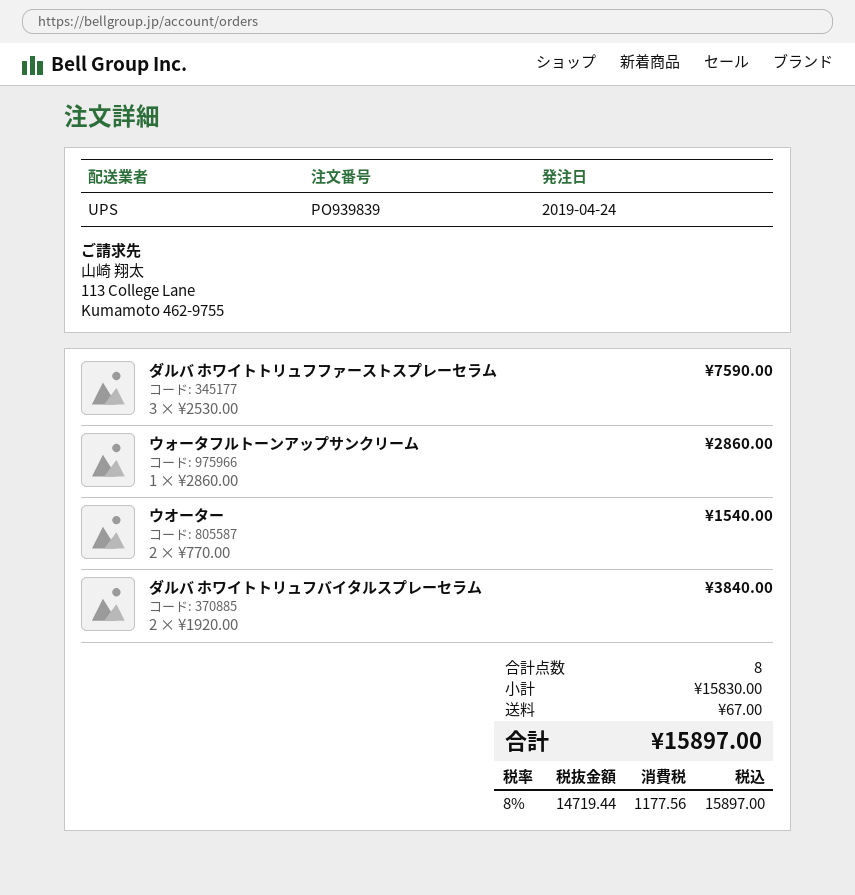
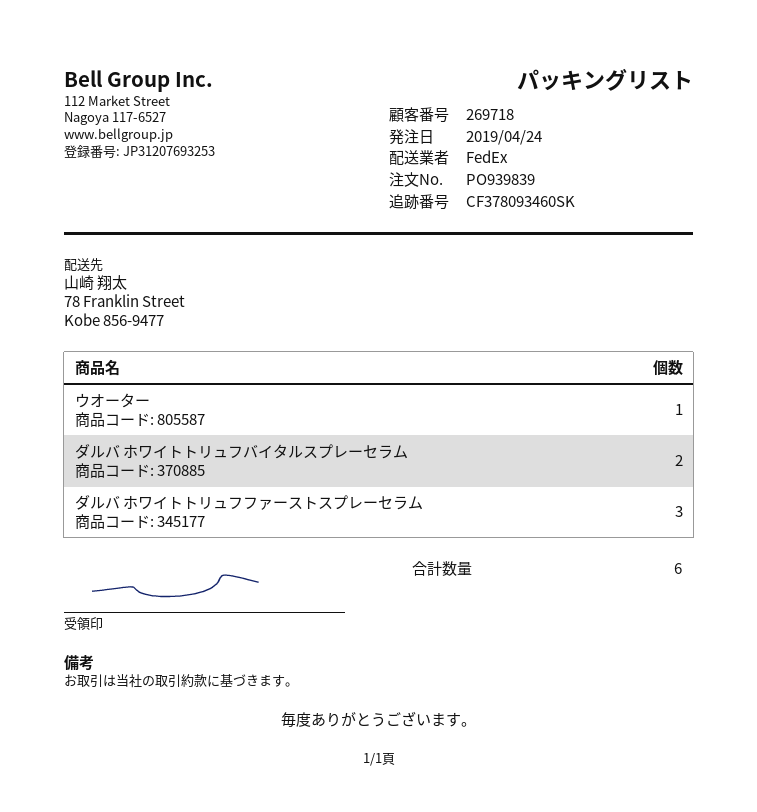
shipping method: UPS -> FedEx
ウォータフルトーンアップサンクリーム: 1 -> none
ウオーター: 2 -> 1
total quantity: 8 -> 6

